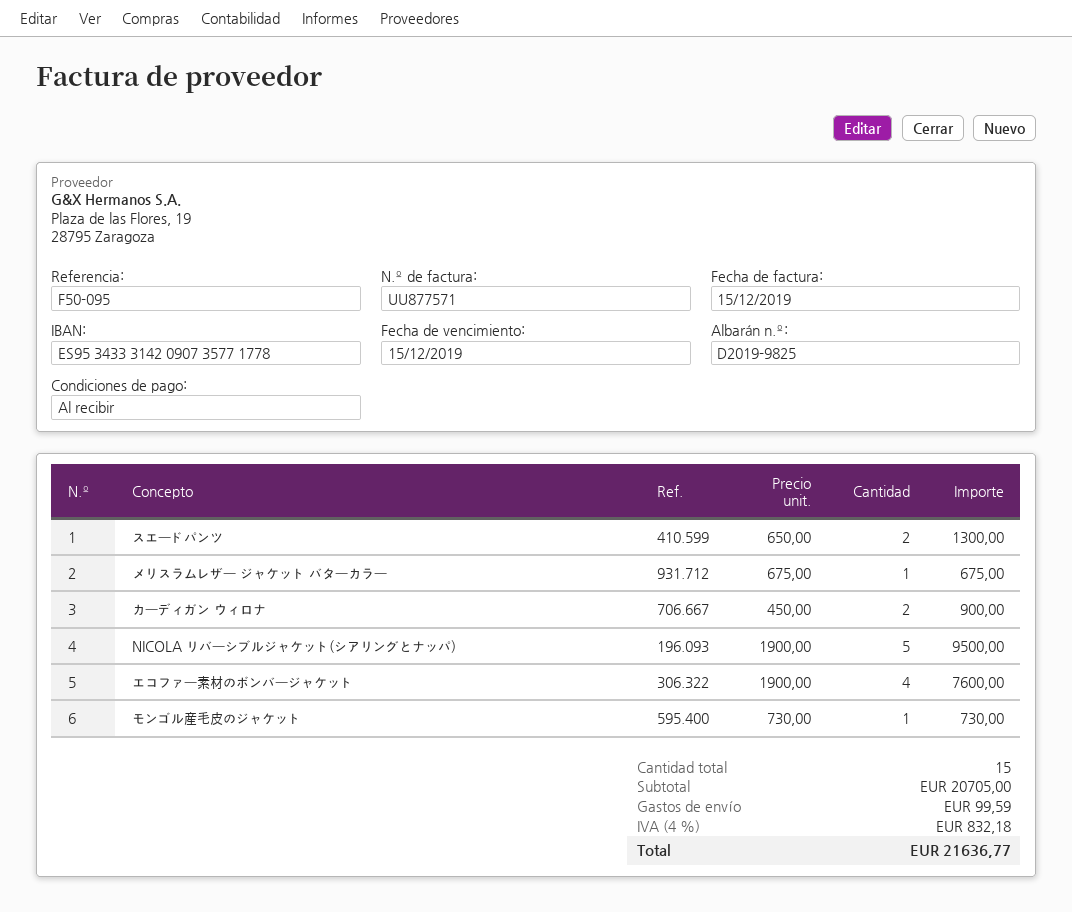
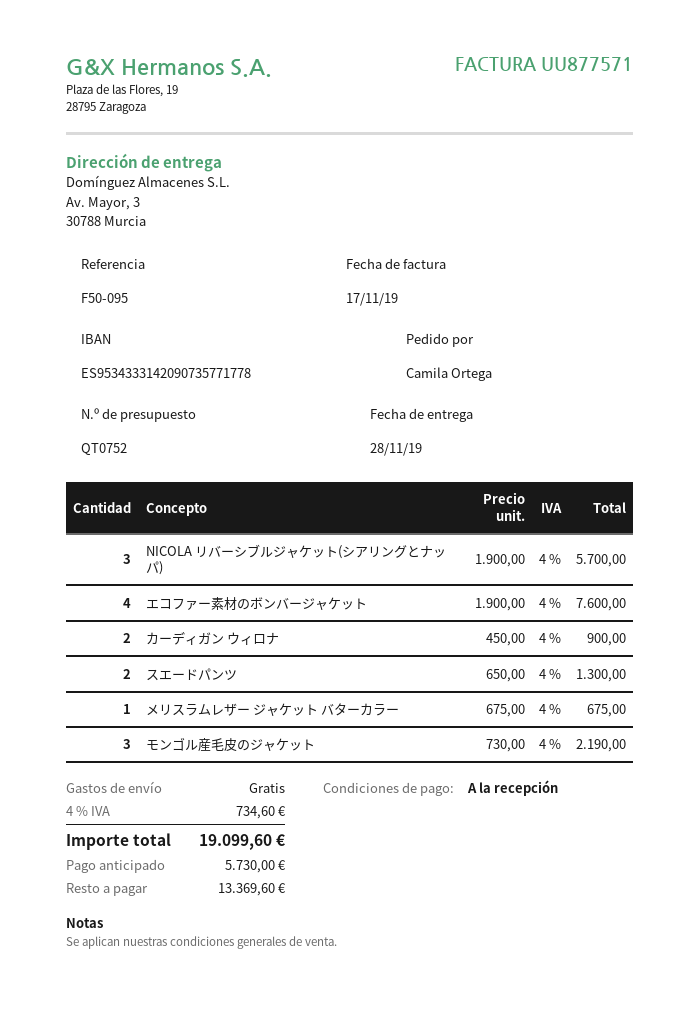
invoice date: 2019-12-15 -> 2019-11-17
NICOLA リバーシブルジャケット(シアリングとナッパ): 5 x 1900.00 = 9500.00 -> 3 x 1900.00 = 5700.00
モンゴル産毛皮のジャケット: 1 x 730.00 = 730.00 -> 3 x 730.00 = 2190.00
shipping: 99.59 -> 0.00
tax: 4% = 832.18 -> 4% = 734.60
total: 21636.77 -> 19099.60

